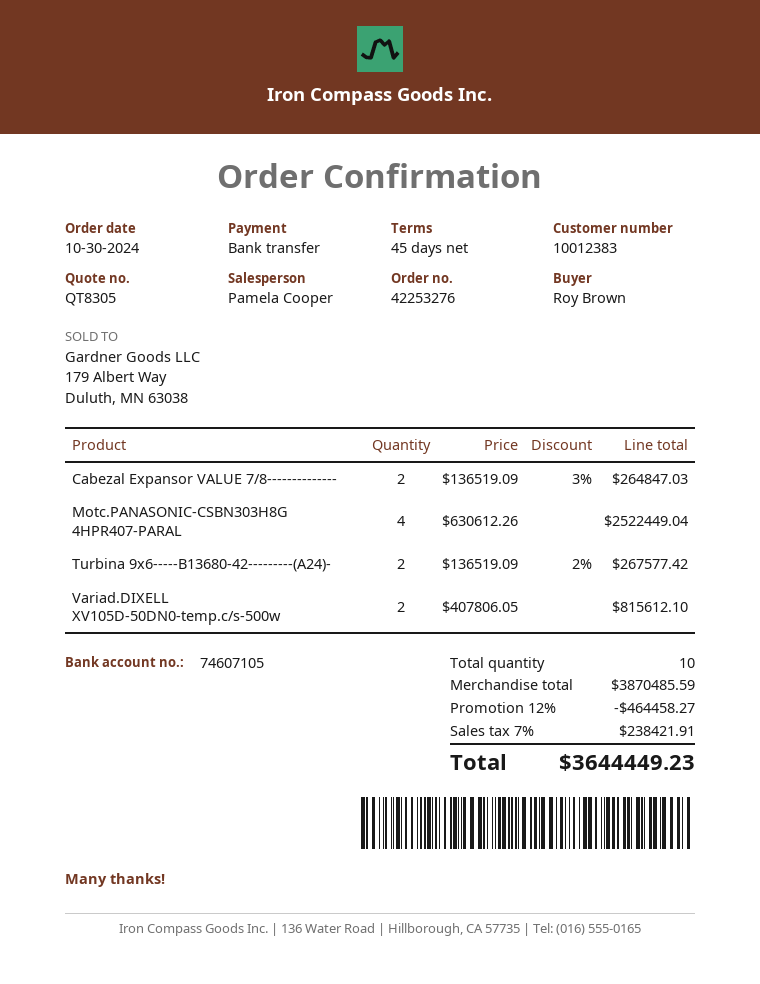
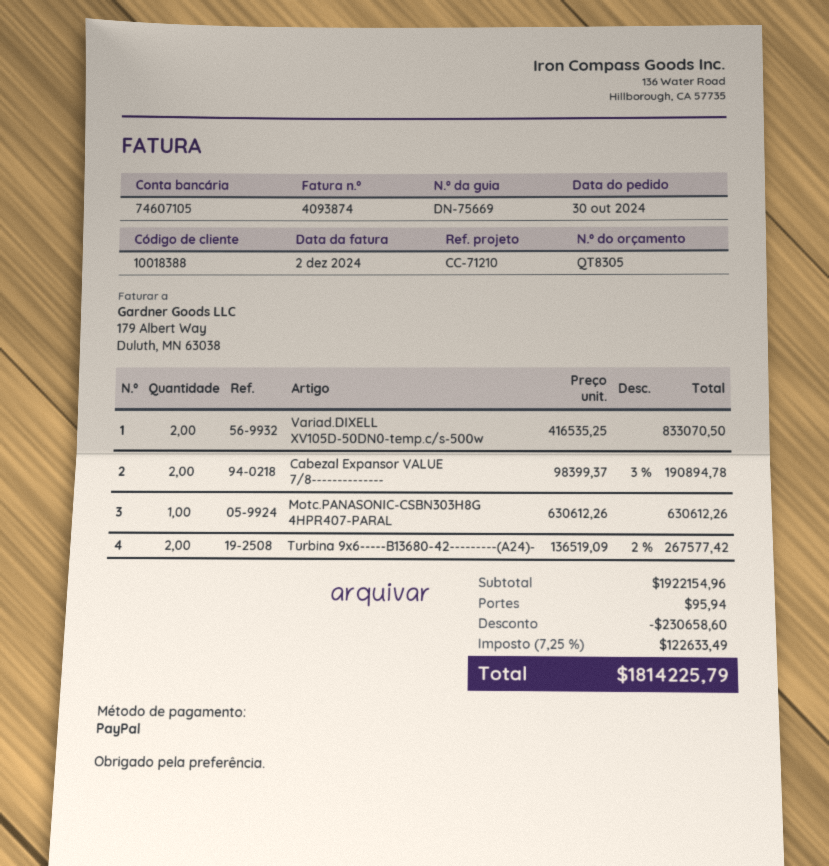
customer number: 10012383 -> 10018388
payment method: bank transfer -> PayPal
Cabezal Expansor VALUE 7/8--------------: 2 x 136519.09 - 3% = 264847.03 -> 2 x 98399.37 - 3% = 190894.78
Motc.PANASONIC-CSBN303H8G 4HPR407-PARAL: 4 x 630612.26 = 2522449.04 -> 1 x 630612.26 = 630612.26
Variad.DIXELL XV105D-50DN0-temp.c/s-500w: 2 x 407806.05 = 815612.10 -> 2 x 416535.25 = 833070.50
subtotal: 3870485.59 -> 1922154.96
discount: 464458.27 -> 230658.60
shipping: none -> 95.94
tax: 7% = 238421.91 -> 7.25% = 122633.49
total: 3644449.23 -> 1814225.79

